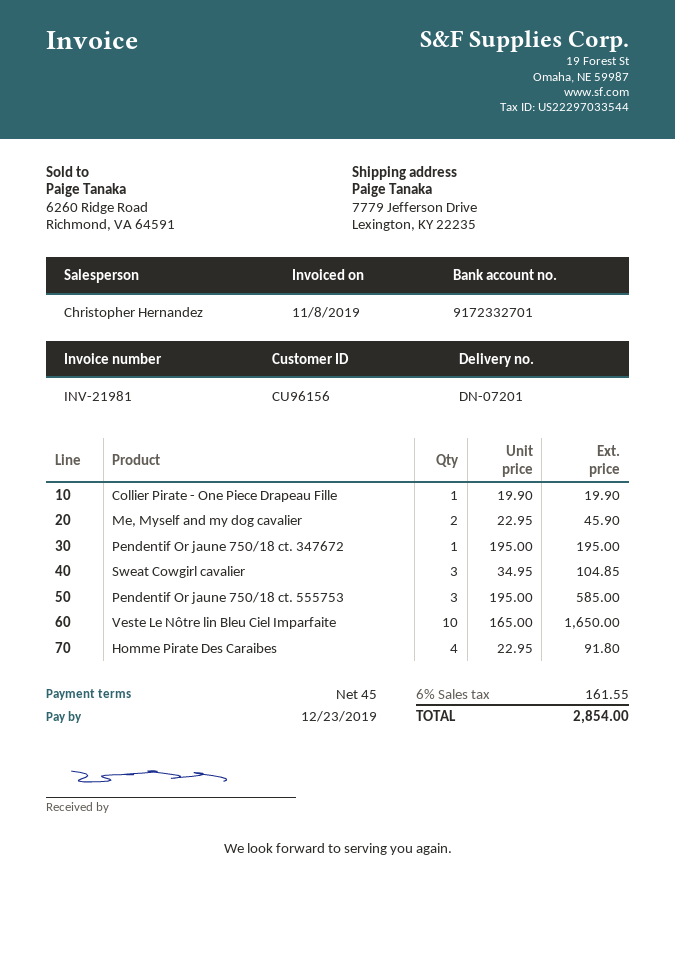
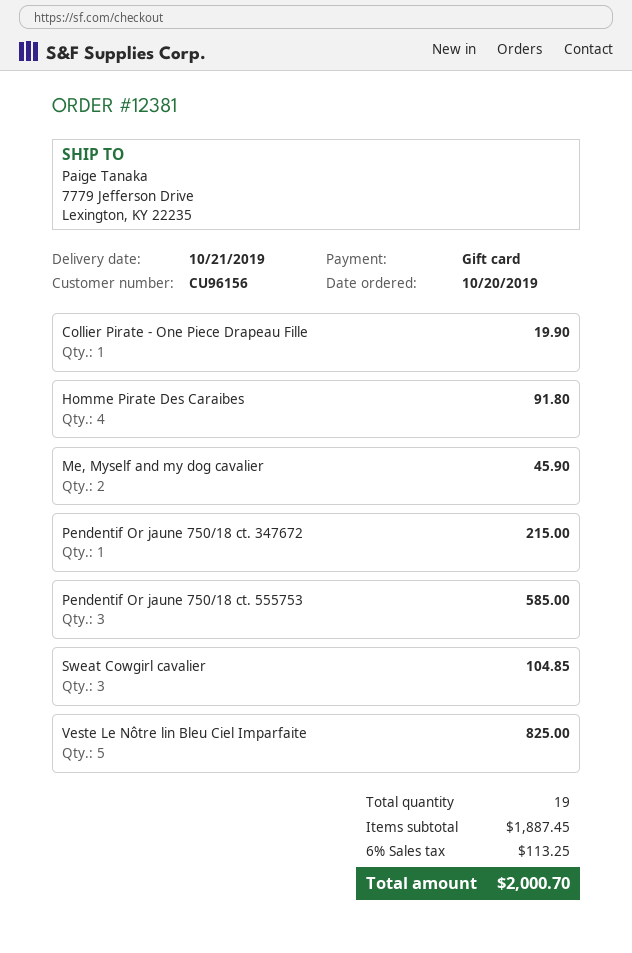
Pendentif Or jaune 750/18 ct. 347672: 1 for 195.00 -> 1 for 215.00
Veste Le Nôtre lin Bleu Ciel Imparfaite: 10 for 1650.00 -> 5 for 825.00
tax: 6% = 161.55 -> 6% = 113.25
total: 2854.00 -> 2000.70

